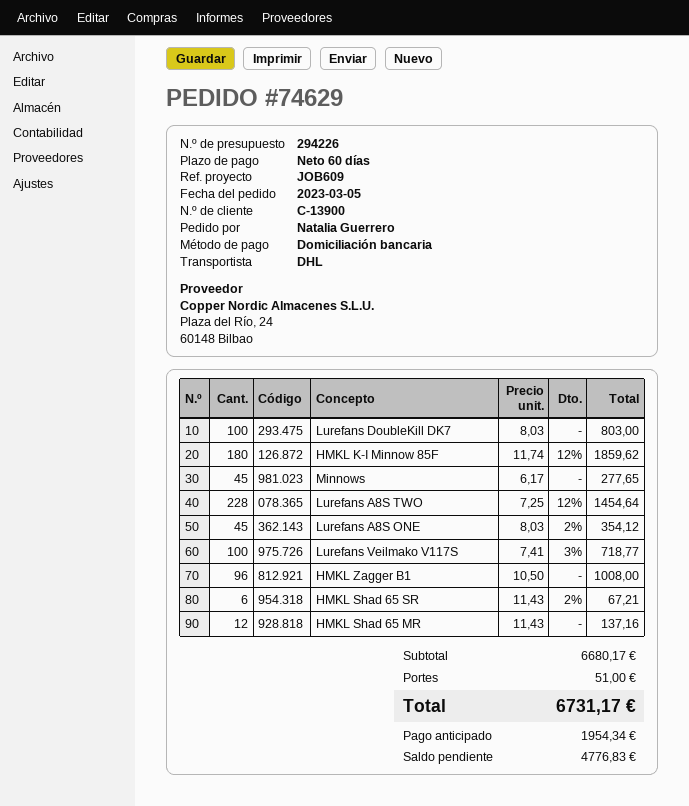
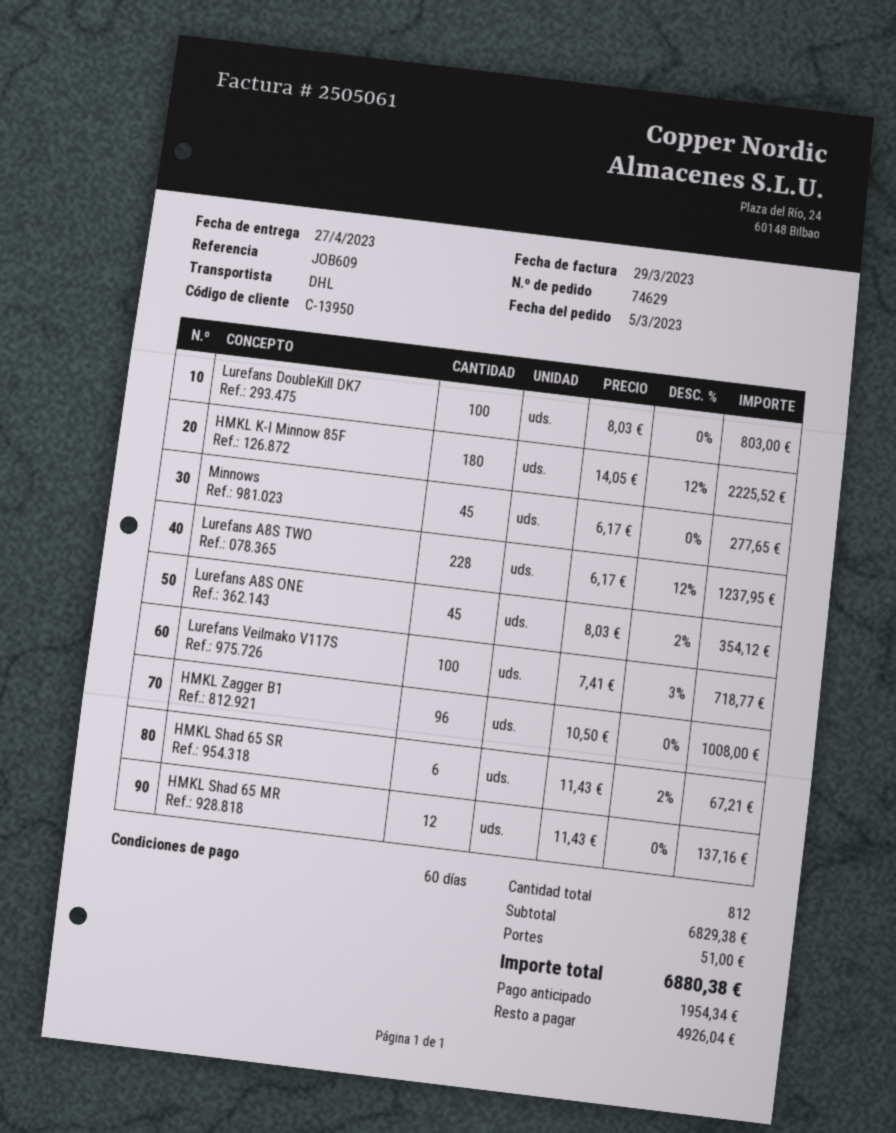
customer number: C-13900 -> C-13950
HMKL K-I Minnow 85F: 180 x 11.74 - 12% = 1859.62 -> 180 x 14.05 - 12% = 2225.52
Lurefans A8S TWO: 228 x 7.25 - 12% = 1454.64 -> 228 x 6.17 - 12% = 1237.95
subtotal: 6680.17 -> 6829.38
total: 6731.17 -> 6880.38
balance: 4776.83 -> 4926.04

